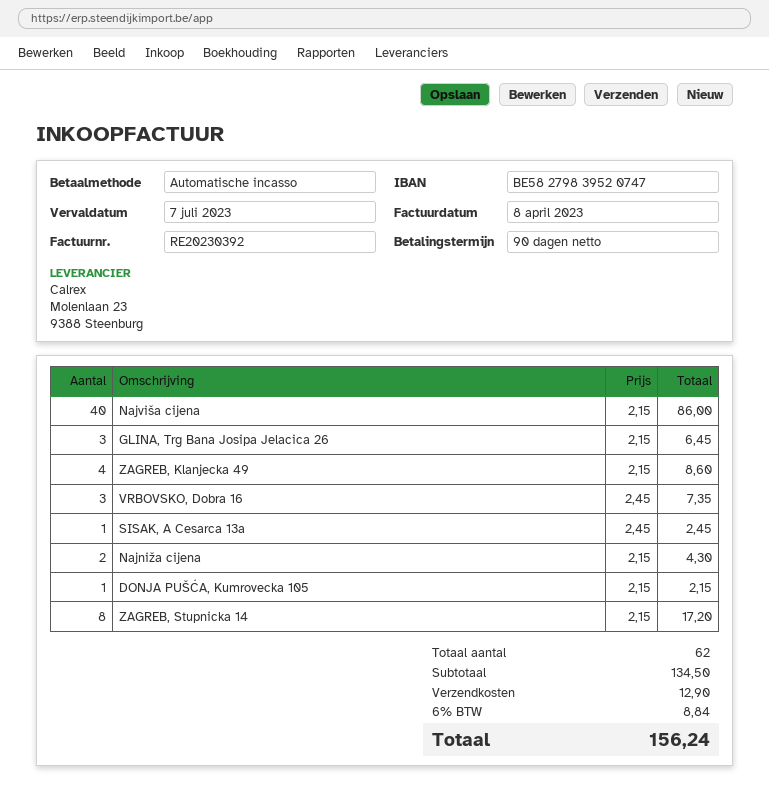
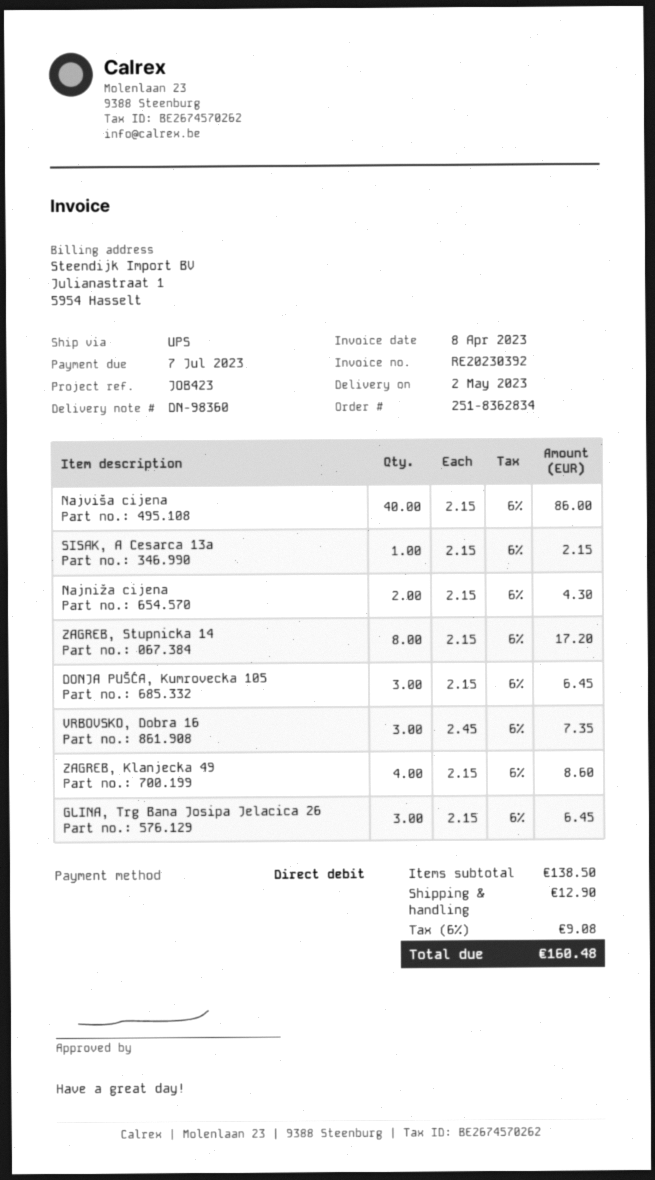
SISAK, A Cesarca 13a: 1 x 2.45 = 2.45 -> 1 x 2.15 = 2.15
DONJA PUŠĆA, Kumrovecka 105: 1 x 2.15 = 2.15 -> 3 x 2.15 = 6.45
subtotal: 134.50 -> 138.50
tax: 6% = 8.84 -> 6% = 9.08
total: 156.24 -> 160.48

